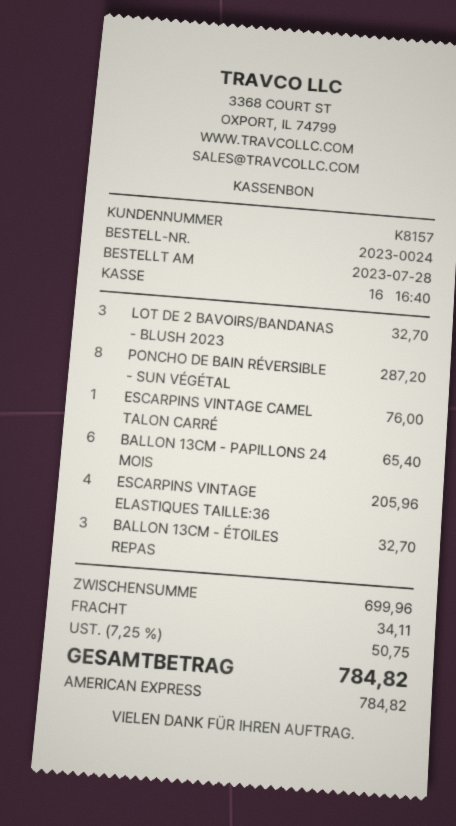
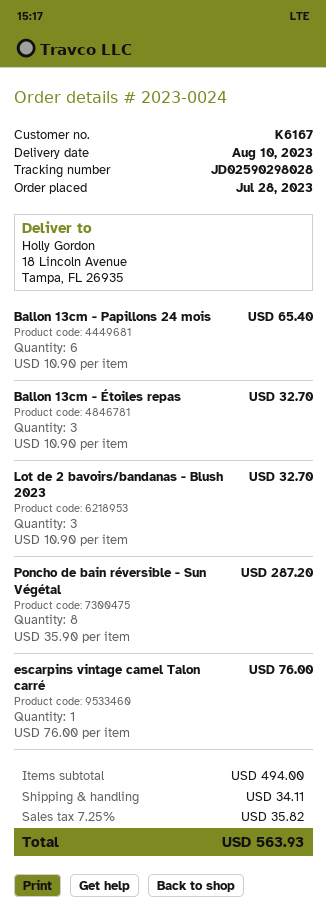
customer number: K8157 -> K6167
ESCARPINS VINTAGE ELASTIQUES TAILLE:36: 4 for 205.96 -> none
subtotal: 699.96 -> 494.00
tax: 7.25% = 50.75 -> 7.25% = 35.82
total: 784.82 -> 563.93

